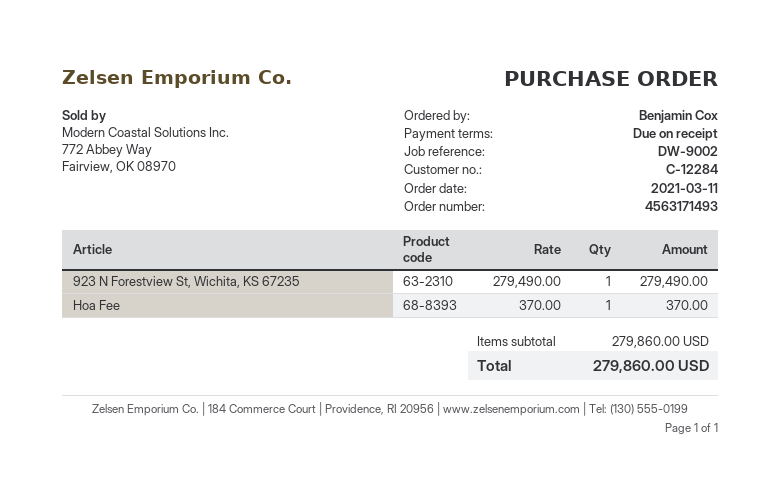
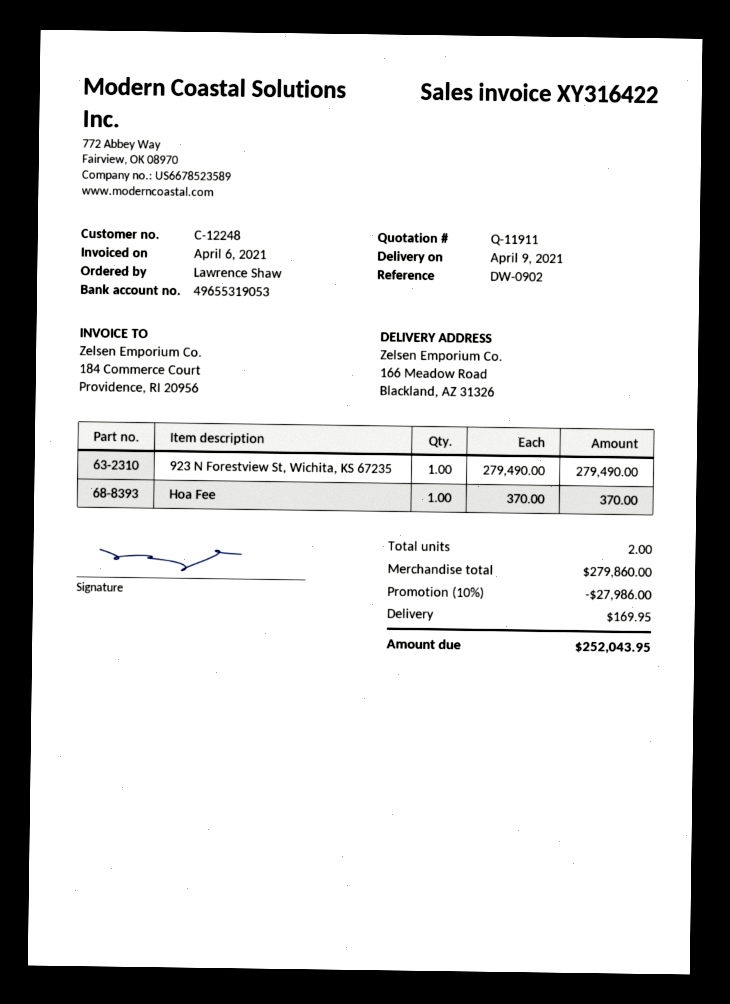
customer number: C-12284 -> C-12248
reference: DW-9002 -> DW-0902
ordered by: Benjamin Cox -> Lawrence Shaw
discount: none -> 10% = 27986.00
shipping: none -> 169.95
total: 279860.00 -> 252043.95

